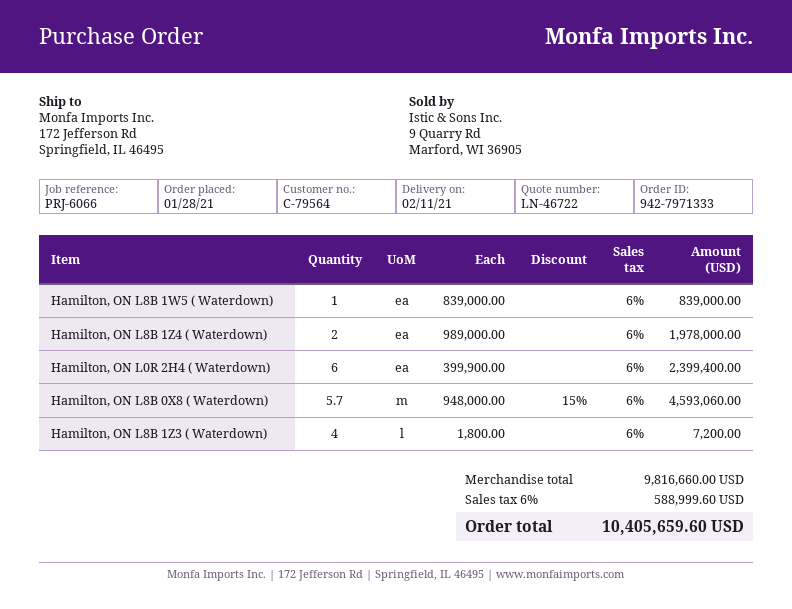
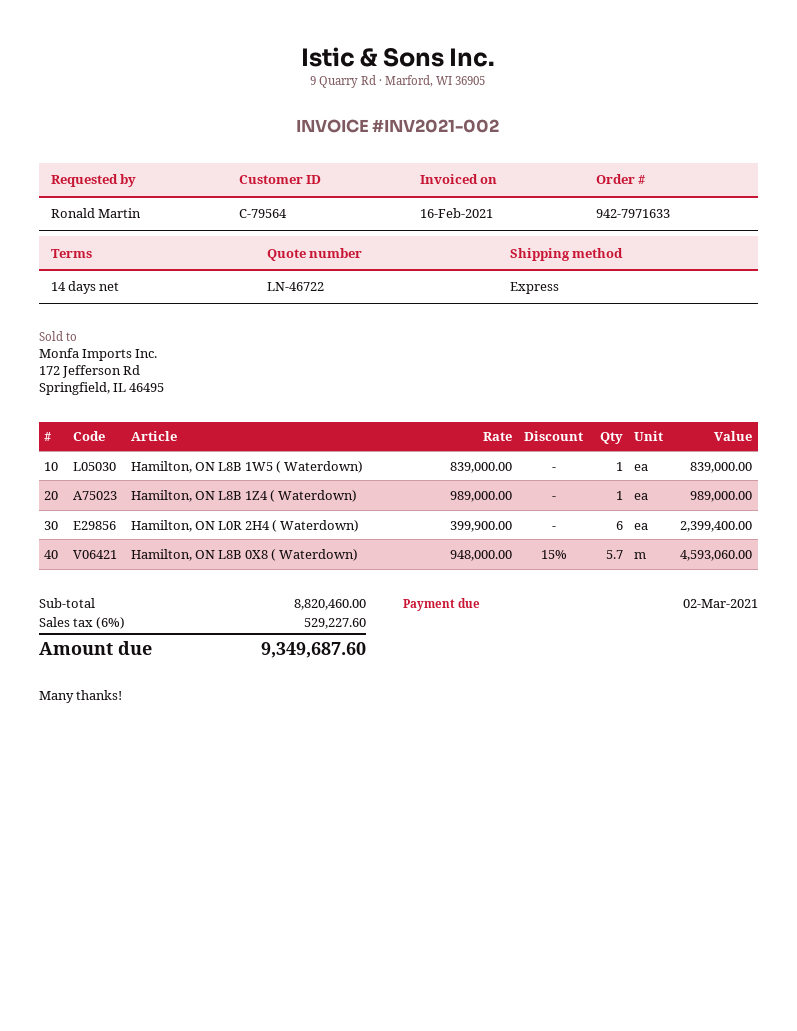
order number: 942-7971333 -> 942-7971633
Hamilton, ON L8B 1Z4 ( Waterdown): 2 x 989000.00 = 1978000.00 -> 1 x 989000.00 = 989000.00
Hamilton, ON L8B 1Z3 ( Waterdown): 4 x 1800.00 = 7200.00 -> none
subtotal: 9816660.00 -> 8820460.00
tax: 6% = 588999.60 -> 6% = 529227.60
total: 10405659.60 -> 9349687.60

